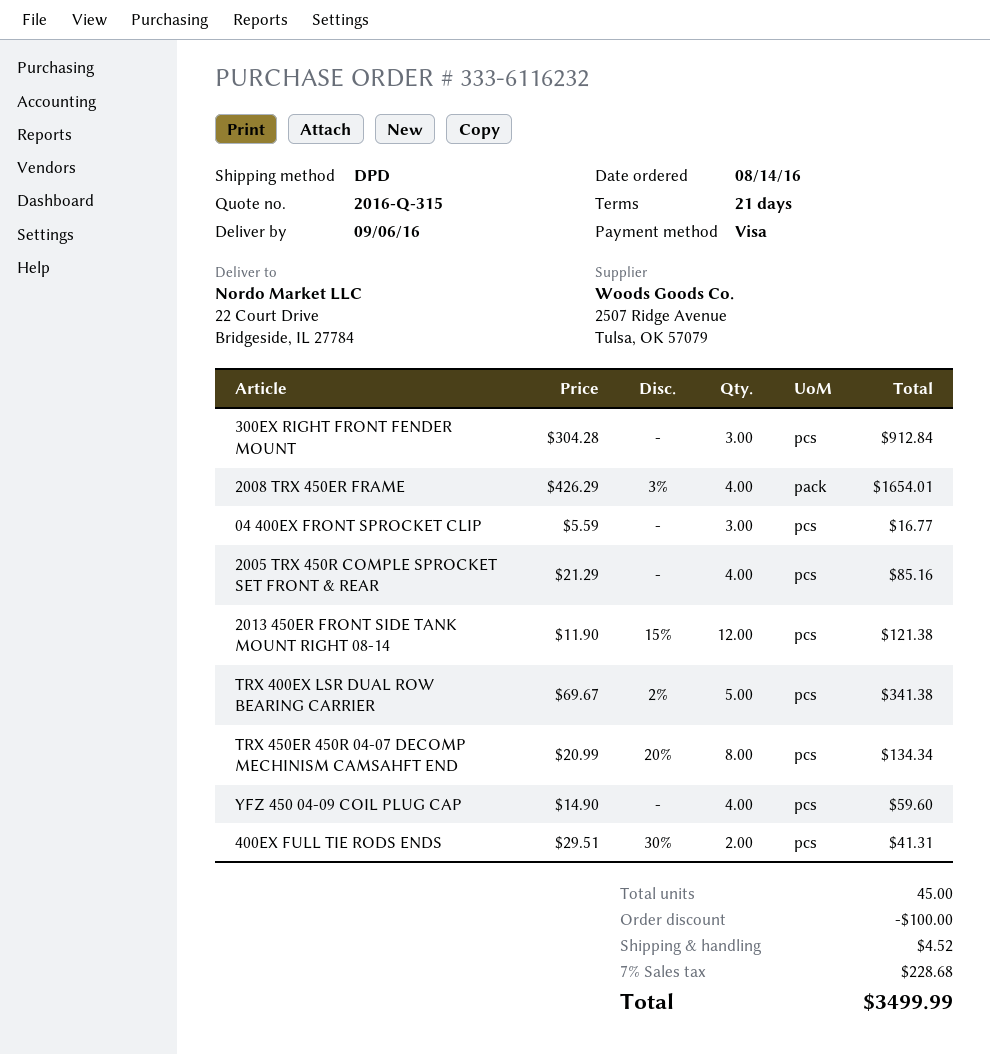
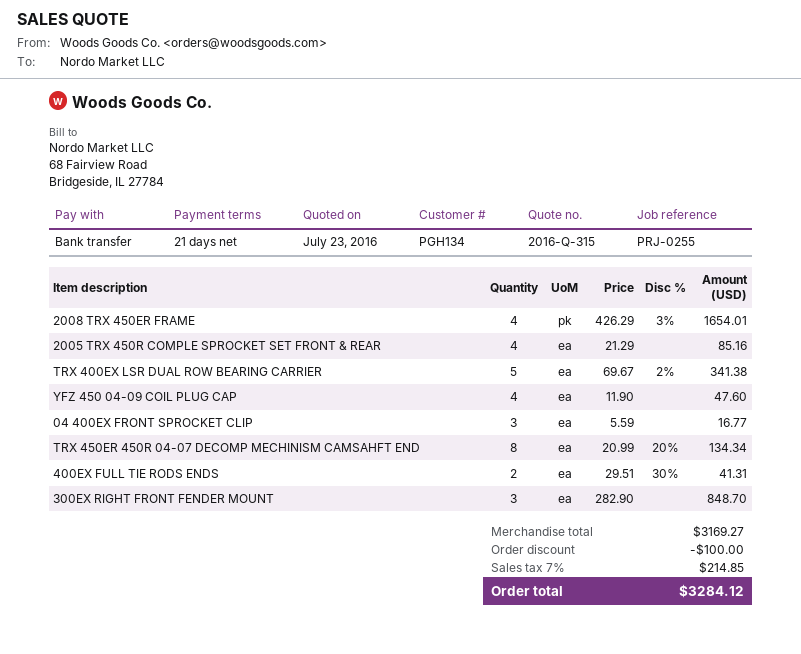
payment method: Visa -> bank transfer
300EX RIGHT FRONT FENDER MOUNT: 3 x 304.28 = 912.84 -> 3 x 282.90 = 848.70
2013 450ER FRONT SIDE TANK MOUNT RIGHT 08-14: 12 x 11.90 - 15% = 121.38 -> none
YFZ 450 04-09 COIL PLUG CAP: 4 x 14.90 = 59.60 -> 4 x 11.90 = 47.60
shipping: 4.52 -> none
tax: 7% = 228.68 -> 7% = 214.85
total: 3499.99 -> 3284.12

